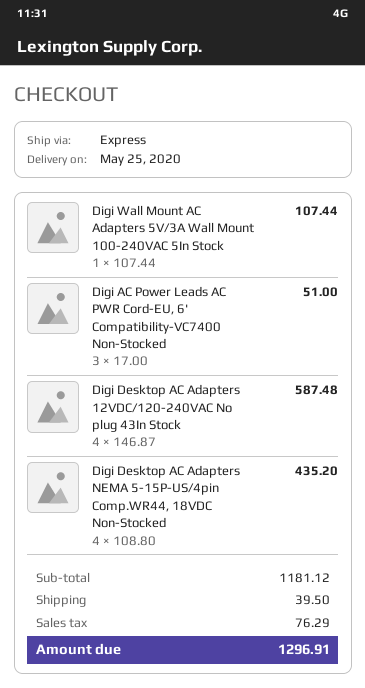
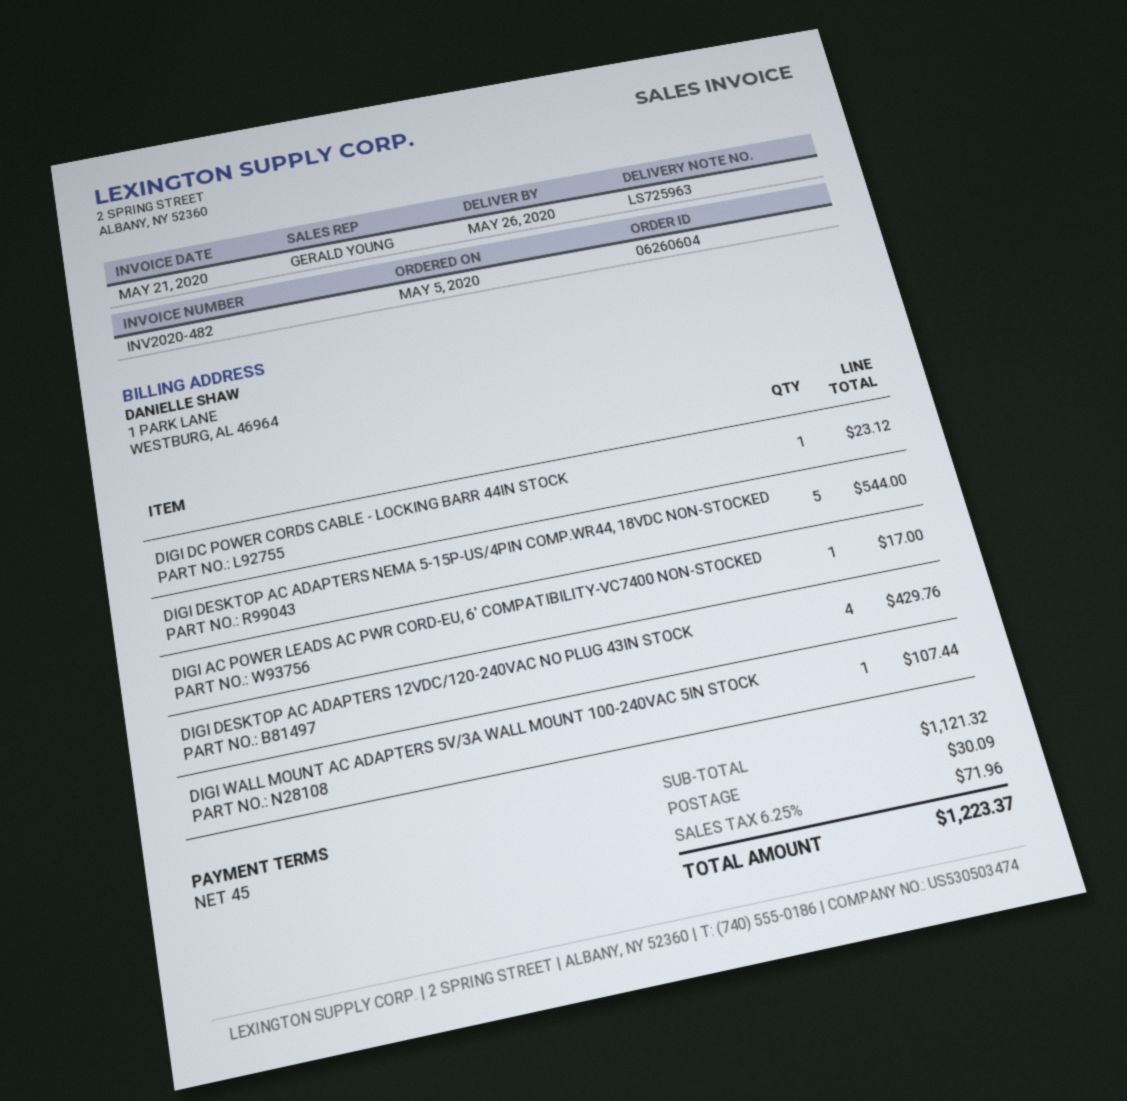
delivery date: 2020-05-25 -> 2020-05-26
Digi AC Power Leads AC PWR Cord-EU, 6' Compatibility-VC7400 Non-Stocked: 3 for 51.00 -> 1 for 17.00
Digi Desktop AC Adapters 12VDC/120-240VAC No plug 43In Stock: 4 for 587.48 -> 4 for 429.76
Digi Desktop AC Adapters NEMA 5-15P-US/4pin Comp.WR44, 18VDC Non-Stocked: 4 for 435.20 -> 5 for 544.00
DIGI DC POWER CORDS CABLE - LOCKING BARR 44IN STOCK: none -> 1 for 23.12
subtotal: 1181.12 -> 1121.32
shipping: 39.50 -> 30.09
tax: 76.29 -> 71.96
total: 1296.91 -> 1223.37

